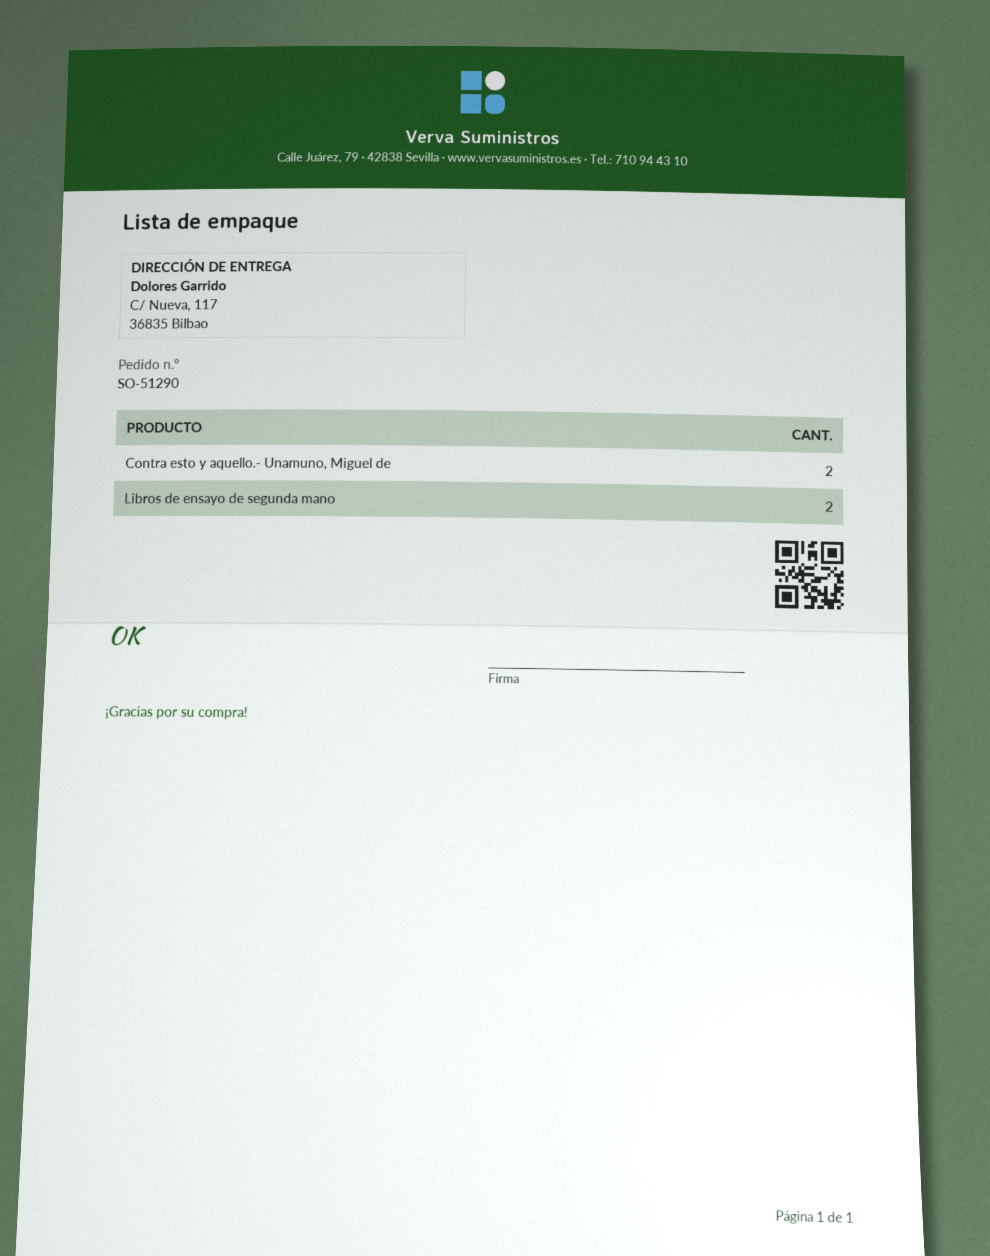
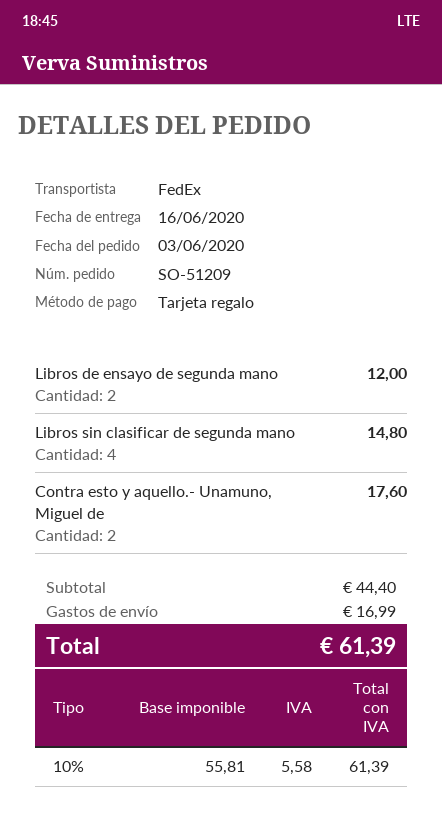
order number: SO-51290 -> SO-51209
Libros sin clasificar de segunda mano: none -> 4

